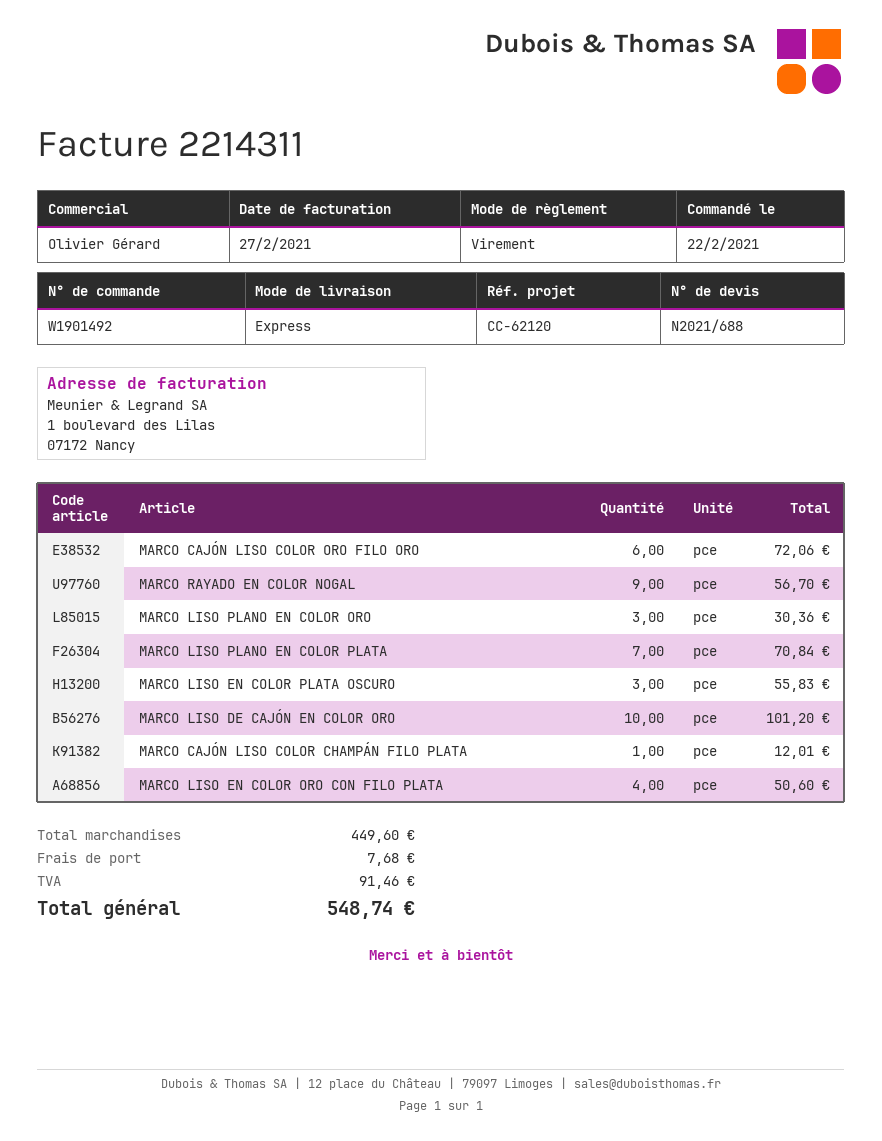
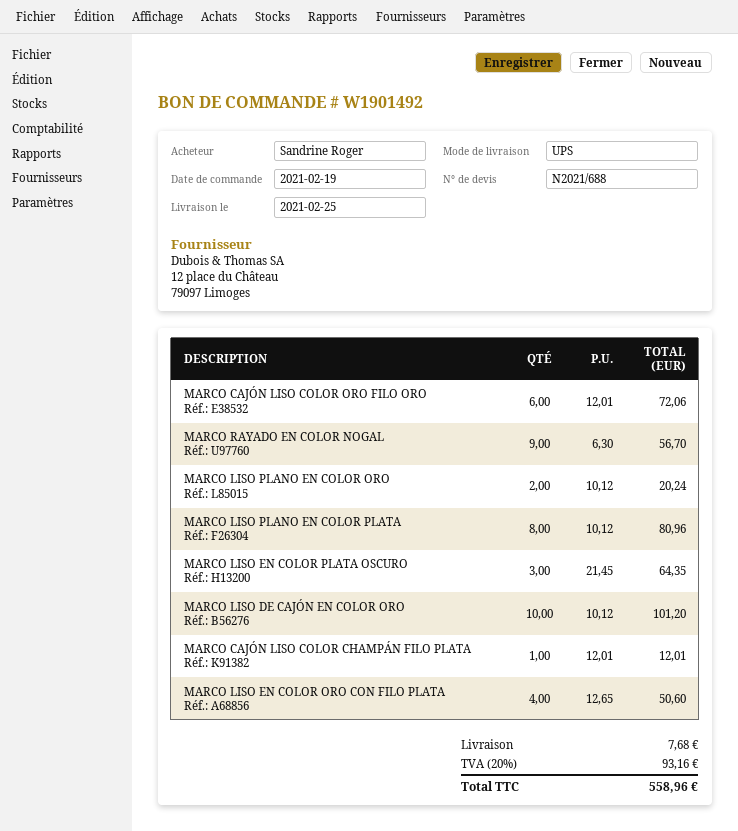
order date: 2021-02-22 -> 2021-02-19
shipping method: express -> UPS
MARCO LISO PLANO EN COLOR ORO: 3 for 30.36 -> 2 for 20.24
MARCO LISO PLANO EN COLOR PLATA: 7 for 70.84 -> 8 for 80.96
MARCO LISO EN COLOR PLATA OSCURO: 3 for 55.83 -> 3 for 64.35
tax: 91.46 -> 93.16
total: 548.74 -> 558.96

